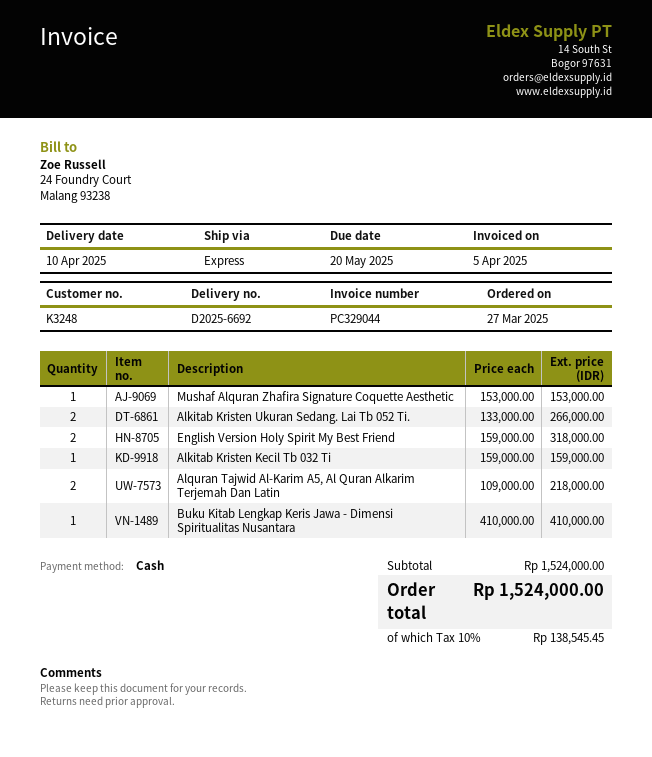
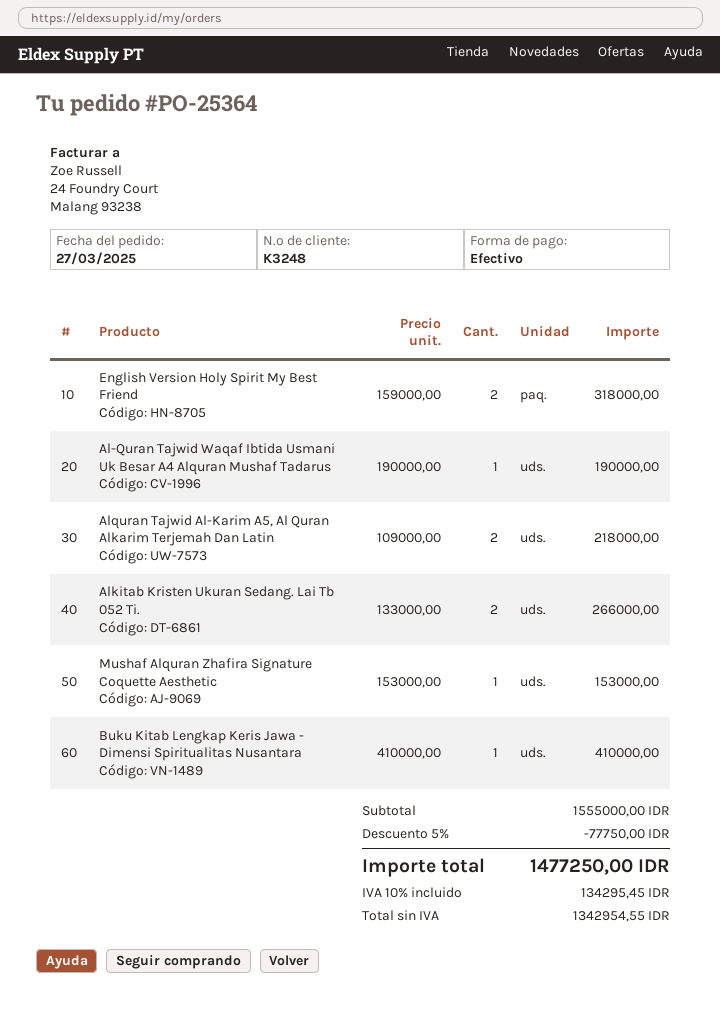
Alkitab Kristen Kecil Tb 032 Ti: 1 x 159000.00 = 159000.00 -> none
Al-Quran Tajwid Waqaf Ibtida Usmani Uk Besar A4 Alquran Mushaf Tadarus: none -> 1 x 190000.00 = 190000.00
subtotal: 1524000.00 -> 1555000.00
discount: none -> 5% = 77750.00
tax: 10% = 138545.45 -> 10% = 134295.45
total: 1524000.00 -> 1477250.00

